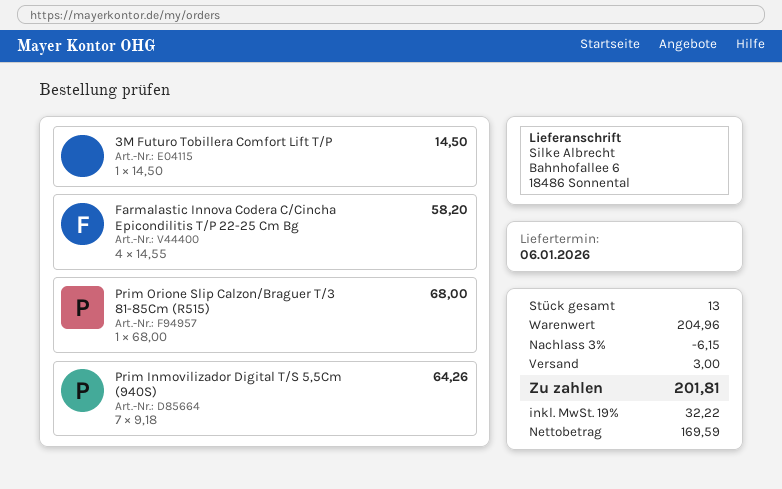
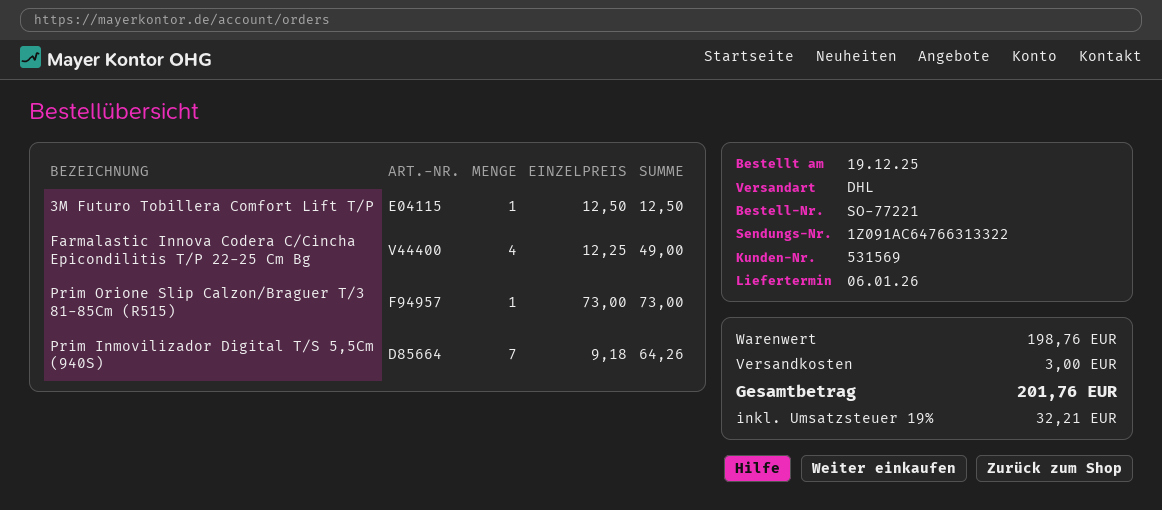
3M Futuro Tobillera Comfort Lift T/P: 1 x 14.50 = 14.50 -> 1 x 12.50 = 12.50
Farmalastic Innova Codera C/Cincha Epicondilitis T/P 22-25 Cm Bg: 4 x 14.55 = 58.20 -> 4 x 12.25 = 49.00
Prim Orione Slip Calzon/Braguer T/3 81-85Cm (R515): 1 x 68.00 = 68.00 -> 1 x 73.00 = 73.00
subtotal: 204.96 -> 198.76
discount: 3% = 6.15 -> none
tax: 19% = 32.22 -> 19% = 32.21
total: 201.81 -> 201.76

